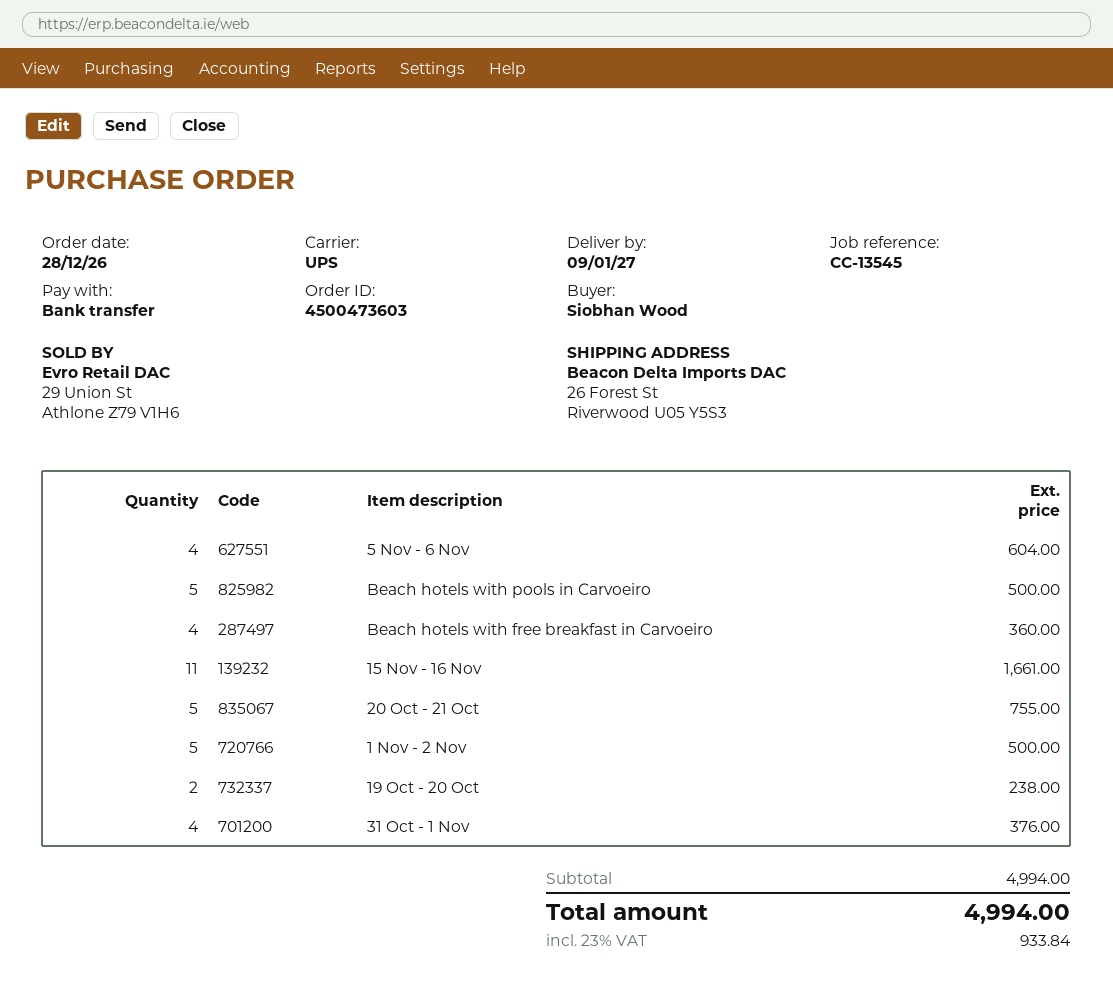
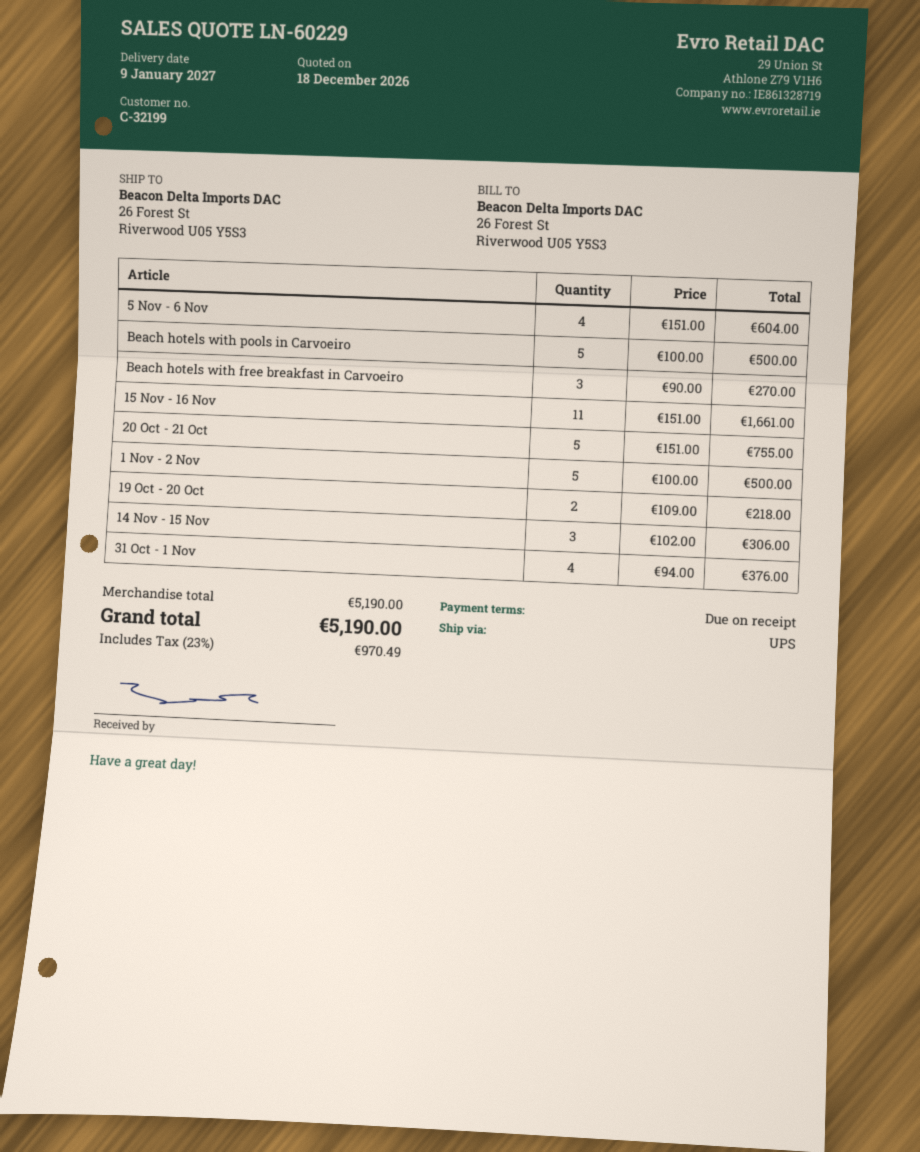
Beach hotels with free breakfast in Carvoeiro: 4 for 360.00 -> 3 for 270.00
19 Oct - 20 Oct: 2 for 238.00 -> 2 for 218.00
14 Nov - 15 Nov: none -> 3 for 306.00
subtotal: 4994.00 -> 5190.00
tax: 23% = 933.84 -> 23% = 970.49
total: 4994.00 -> 5190.00

